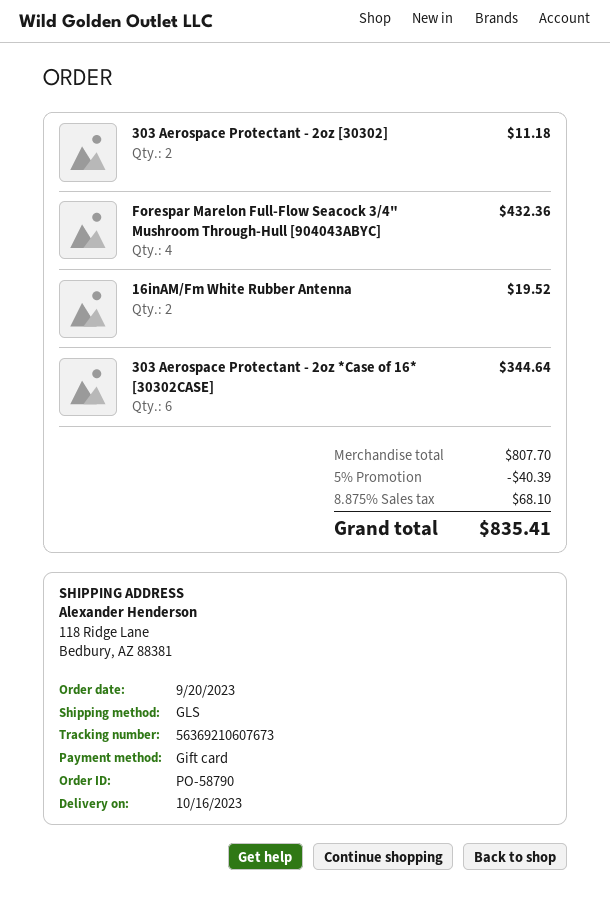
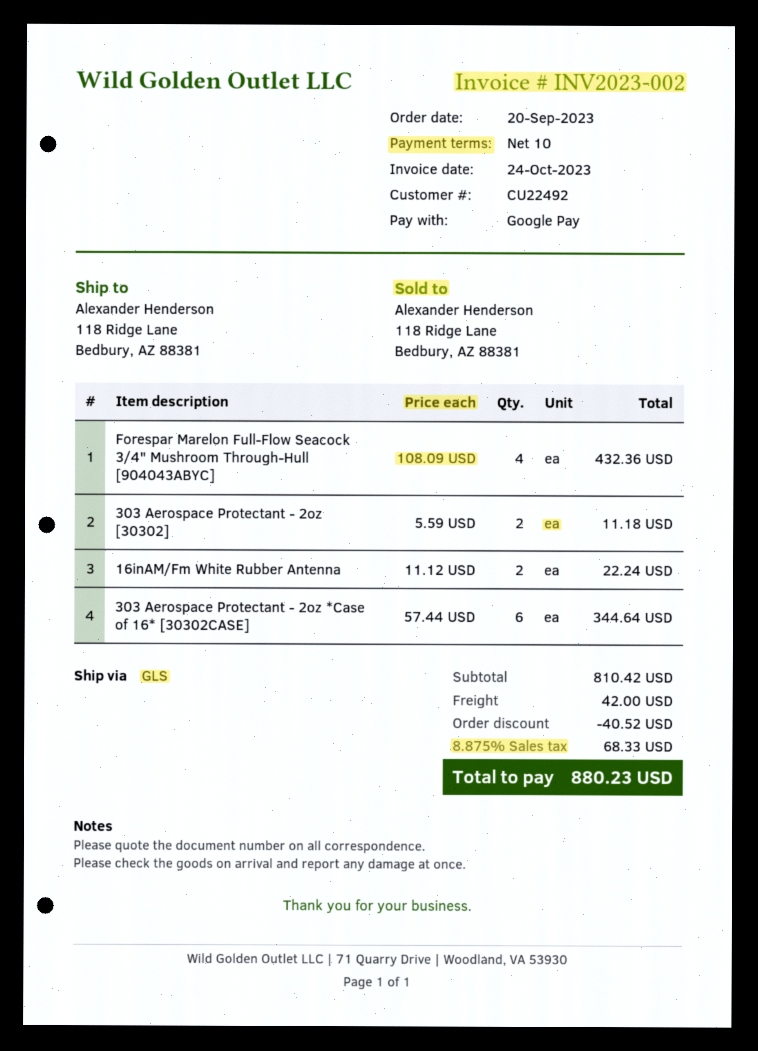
payment method: gift card -> Google Pay
16inAM/Fm White Rubber Antenna: 2 for 19.52 -> 2 for 22.24
subtotal: 807.70 -> 810.42
discount: 40.39 -> 40.52
shipping: none -> 42.00
tax: 8.875% = 68.10 -> 8.875% = 68.33
total: 835.41 -> 880.23

